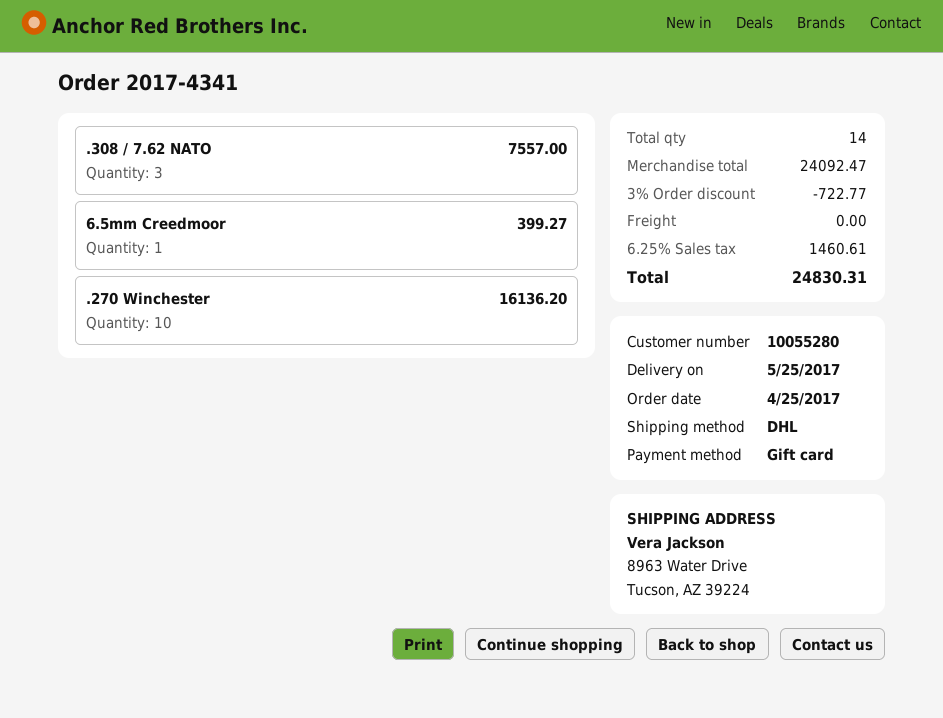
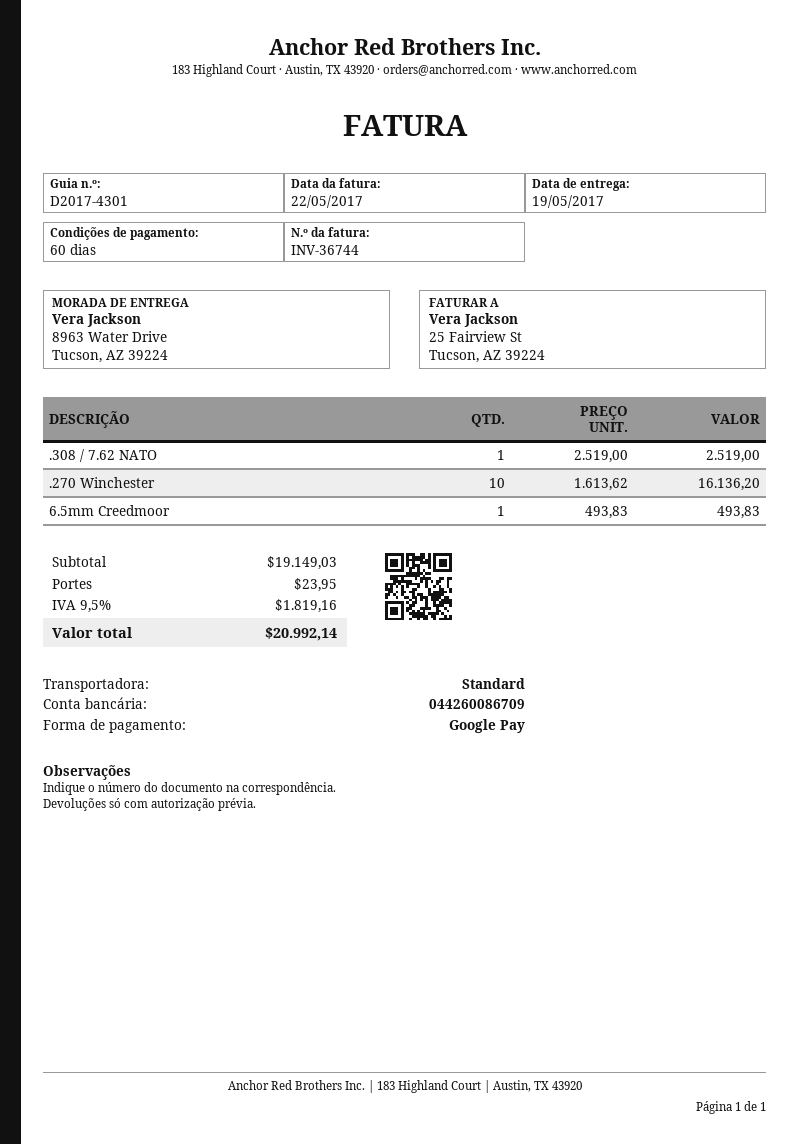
delivery date: 2017-05-25 -> 2017-05-19
payment method: gift card -> Google Pay
shipping method: DHL -> standard
.308 / 7.62 NATO: 3 for 7557.00 -> 1 for 2519.00
6.5mm Creedmoor: 1 for 399.27 -> 1 for 493.83
subtotal: 24092.47 -> 19149.03
discount: 3% = 722.77 -> none
shipping: 0.00 -> 23.95
tax: 6.25% = 1460.61 -> 9.5% = 1819.16
total: 24830.31 -> 20992.14

